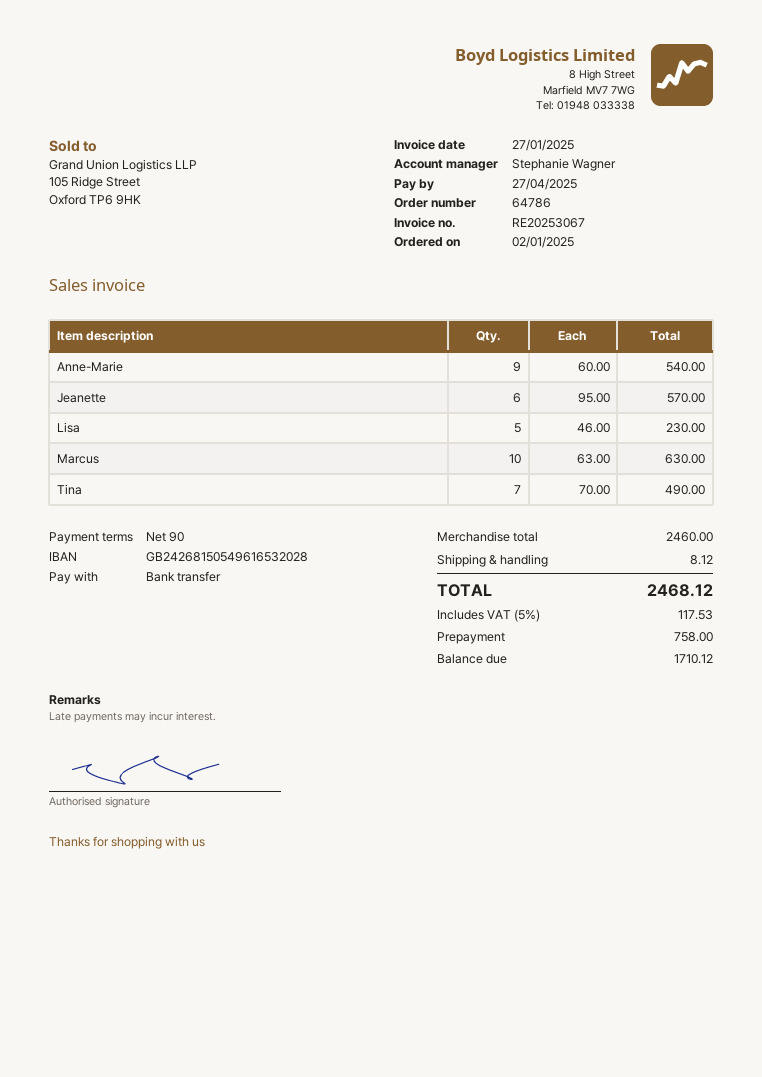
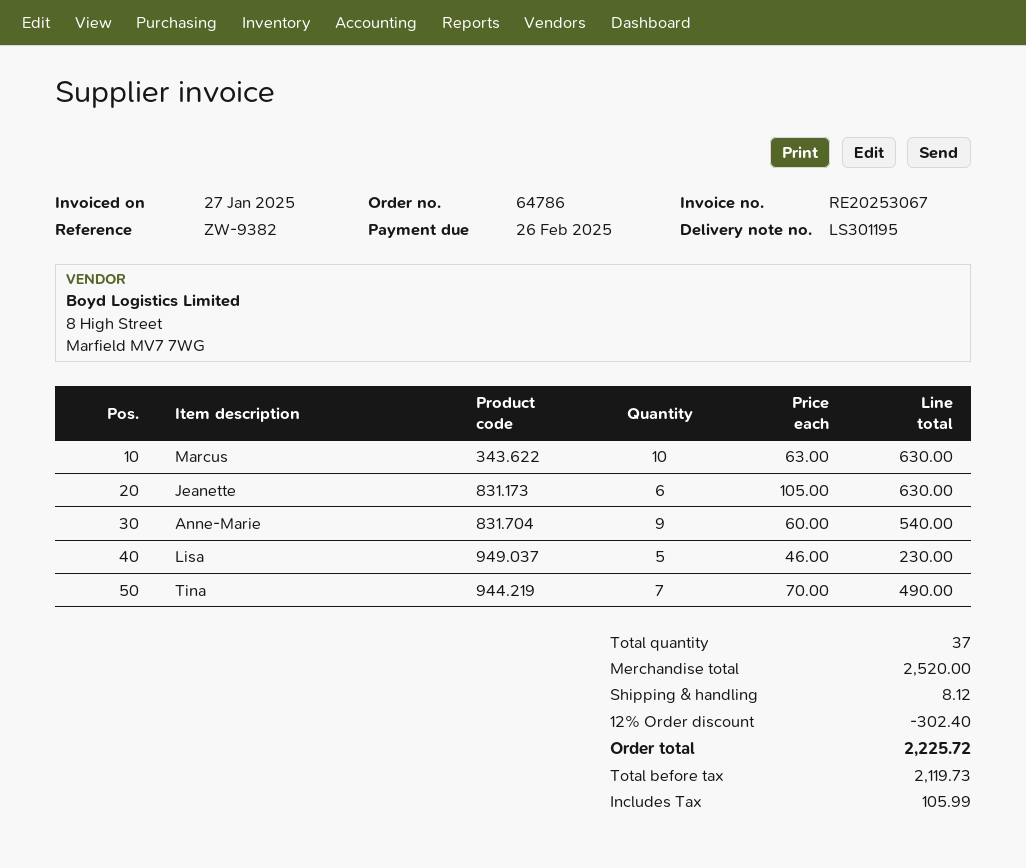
due date: 2025-04-27 -> 2025-02-26
Jeanette: 6 x 95.00 = 570.00 -> 6 x 105.00 = 630.00
subtotal: 2460.00 -> 2520.00
discount: none -> 12% = 302.40
tax: 117.53 -> 105.99
total: 2468.12 -> 2225.72

